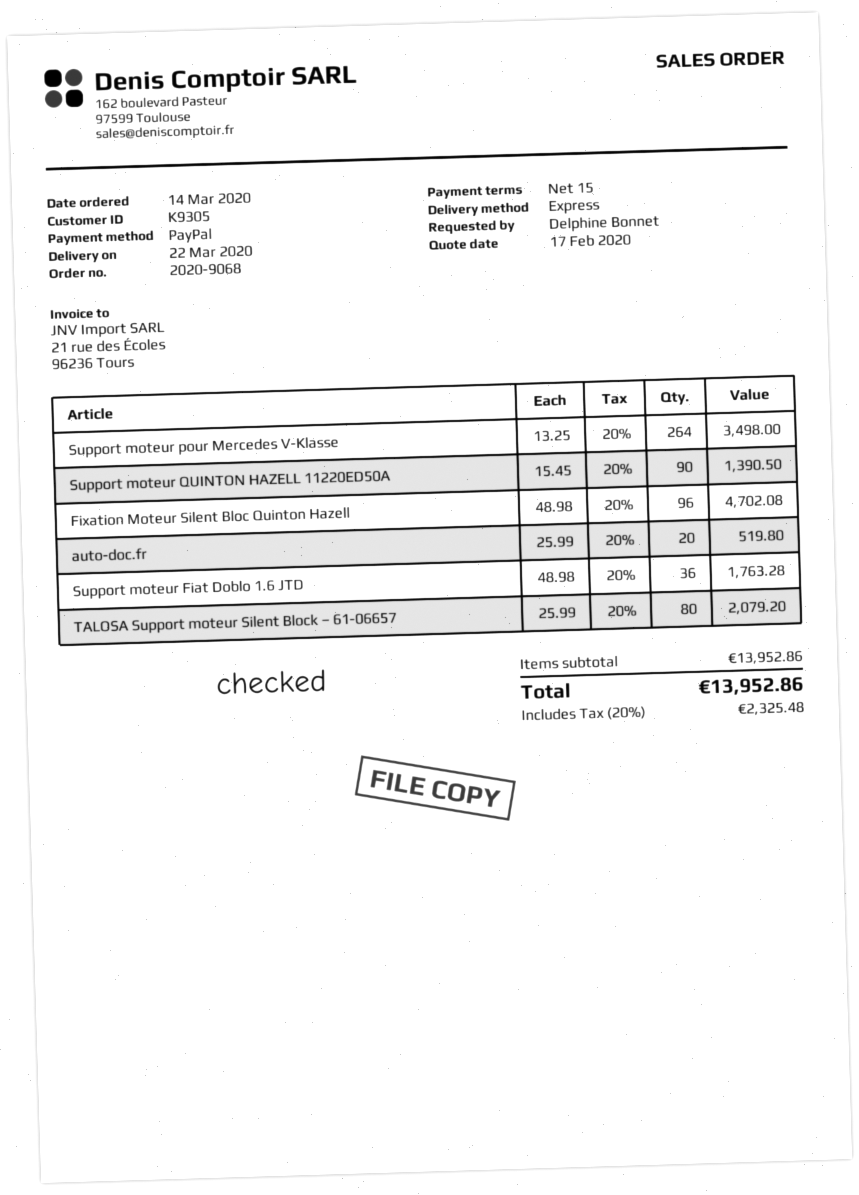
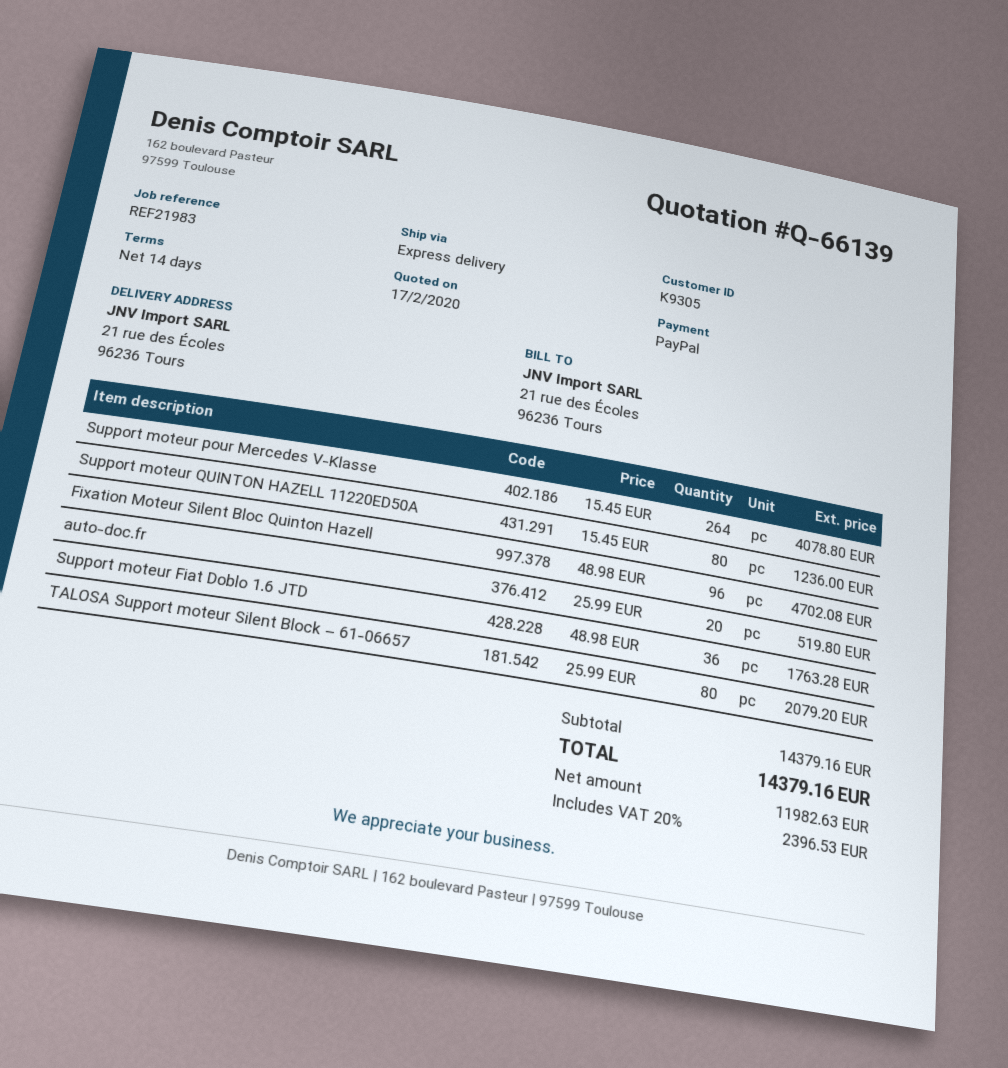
payment terms: 15 days -> 14 days
Support moteur pour Mercedes V-Klasse: 264 x 13.25 = 3498.00 -> 264 x 15.45 = 4078.80
Support moteur QUINTON HAZELL 11220ED50A: 90 x 15.45 = 1390.50 -> 80 x 15.45 = 1236.00
subtotal: 13952.86 -> 14379.16
tax: 20% = 2325.48 -> 20% = 2396.53
total: 13952.86 -> 14379.16

